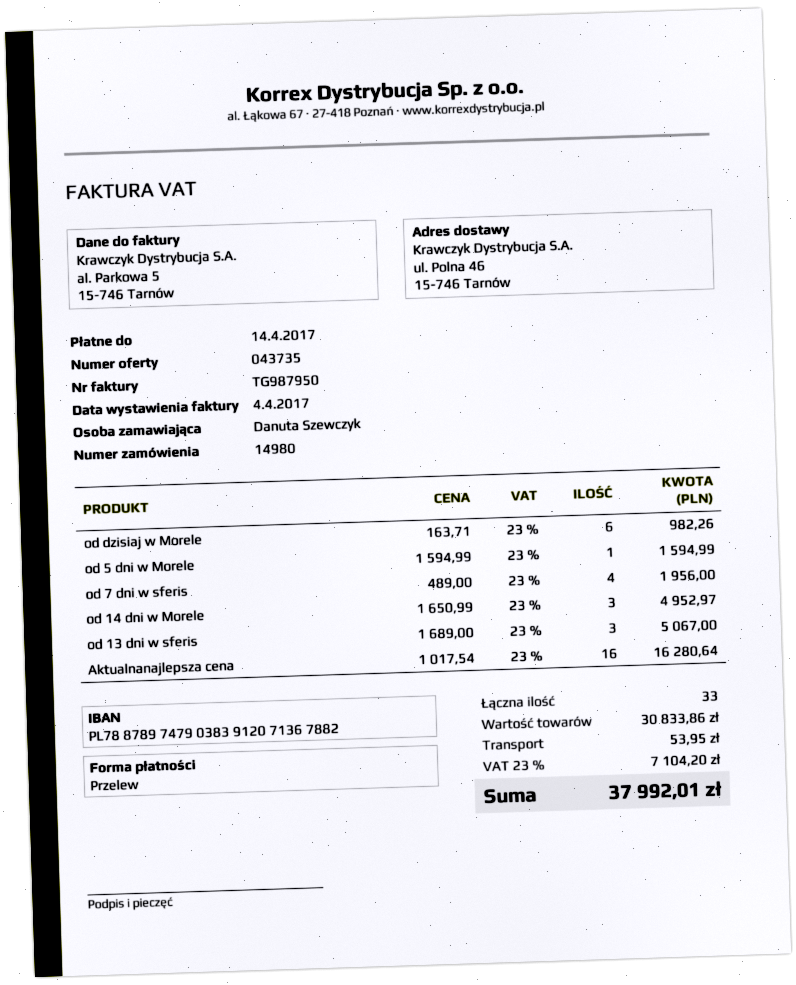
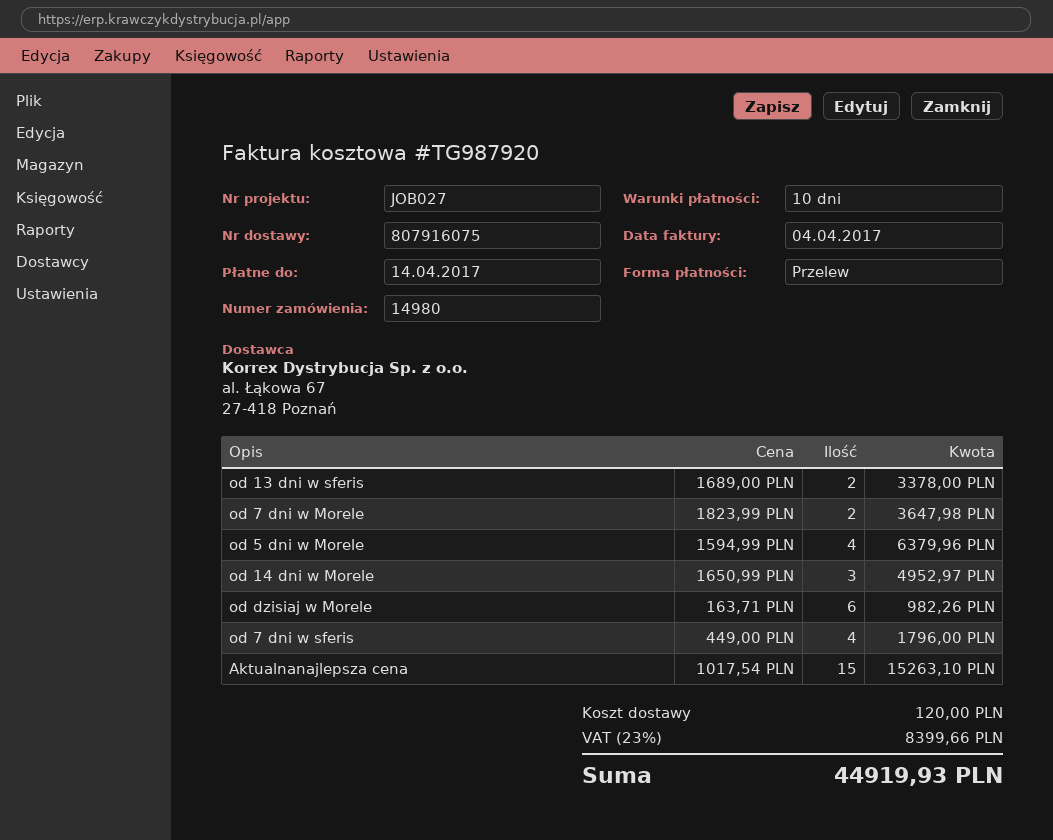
invoice number: TG987950 -> TG987920
od 5 dni w Morele: 1 x 1594.99 = 1594.99 -> 4 x 1594.99 = 6379.96
od 7 dni w sferis: 4 x 489.00 = 1956.00 -> 4 x 449.00 = 1796.00
od 13 dni w sferis: 3 x 1689.00 = 5067.00 -> 2 x 1689.00 = 3378.00
Aktualnanajlepsza cena: 16 x 1017.54 = 16280.64 -> 15 x 1017.54 = 15263.10
od 7 dni w Morele: none -> 2 x 1823.99 = 3647.98
shipping: 53.95 -> 120.00
tax: 23% = 7104.20 -> 23% = 8399.66
total: 37992.01 -> 44919.93

